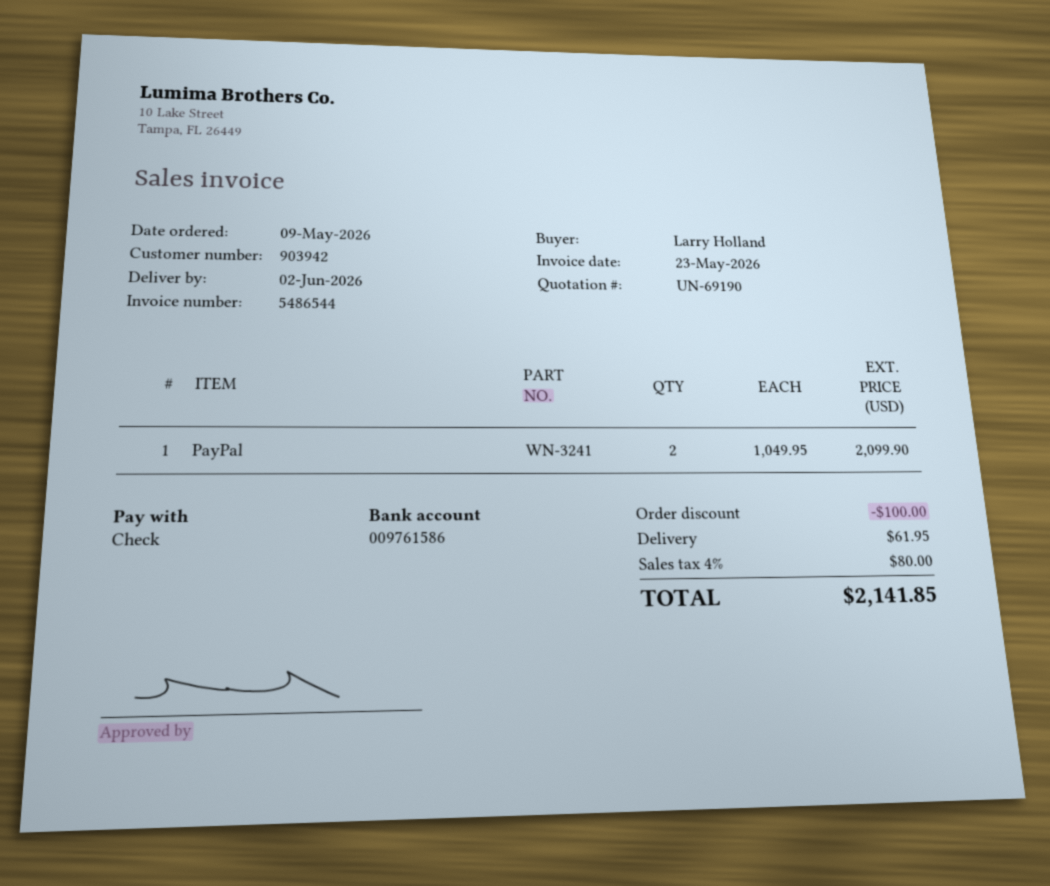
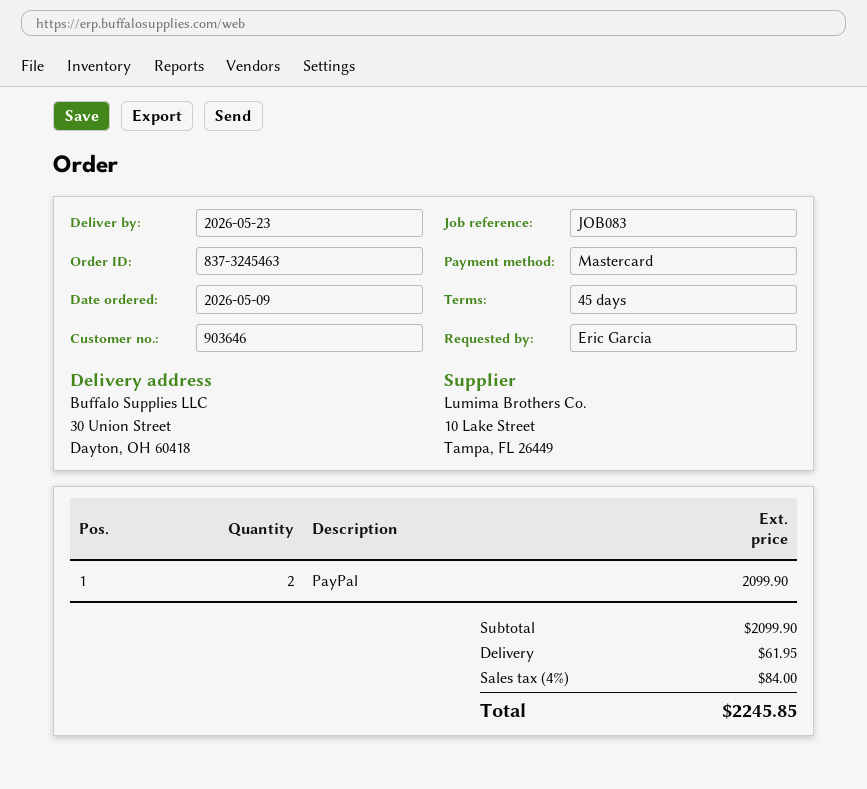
delivery date: 2026-06-02 -> 2026-05-23
customer number: 903942 -> 903646
ordered by: Larry Holland -> Eric Garcia
payment method: cheque -> Mastercard
discount: 100.00 -> none
tax: 4% = 80.00 -> 4% = 84.00
total: 2141.85 -> 2245.85

